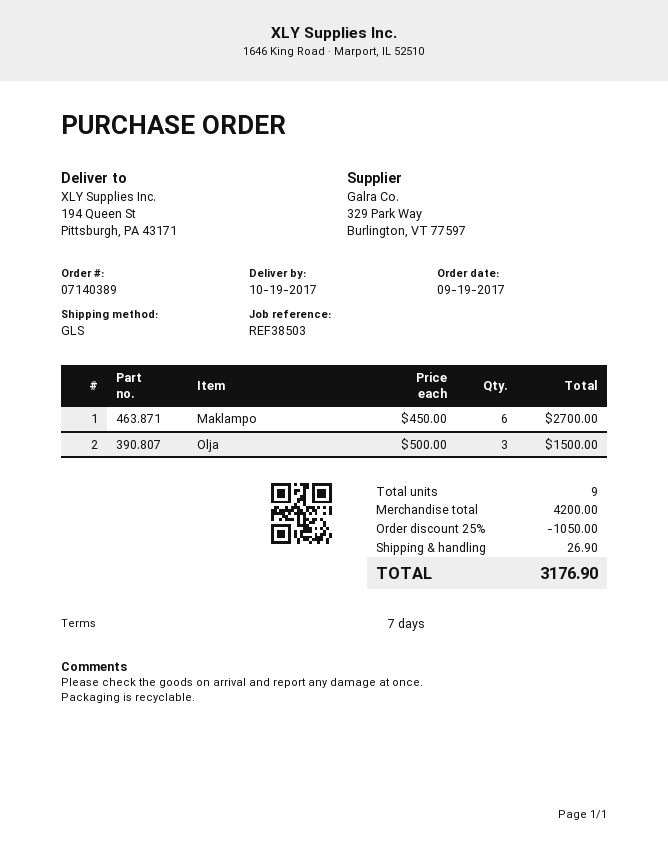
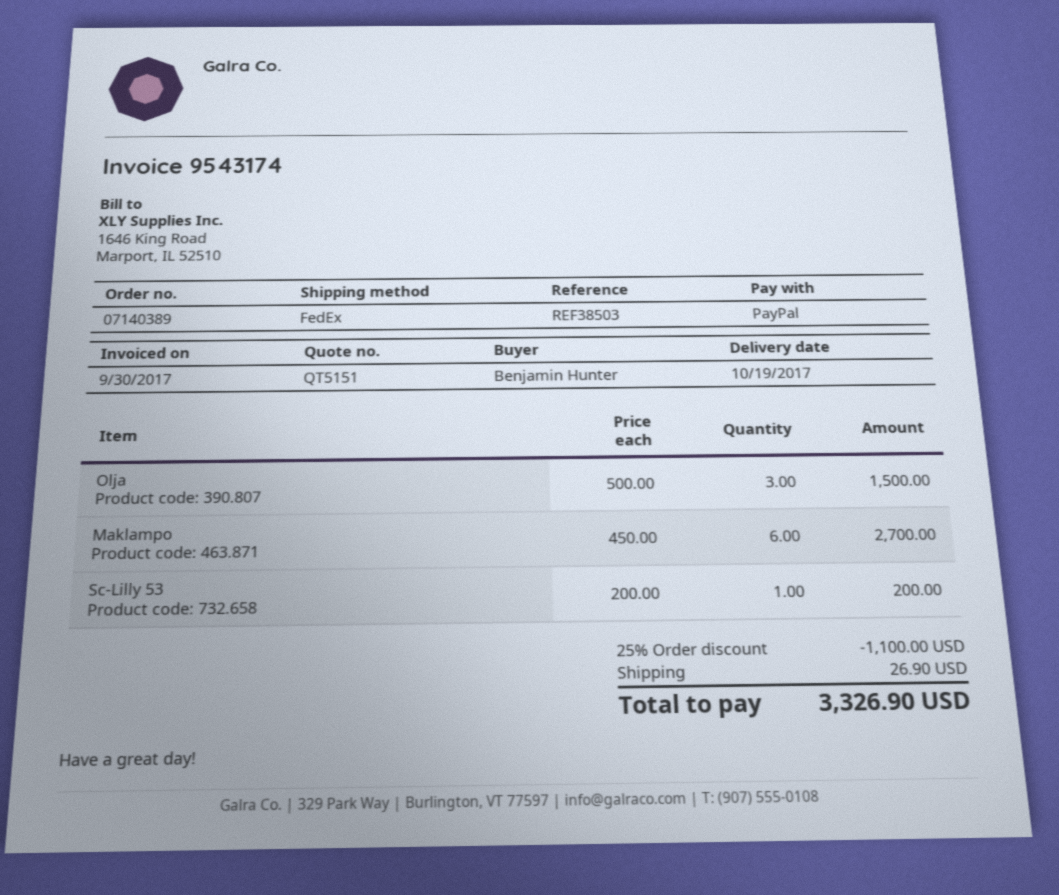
shipping method: GLS -> FedEx
Sc-Lilly 53: none -> 1 x 200.00 = 200.00
discount: 25% = 1050.00 -> 25% = 1100.00
total: 3176.90 -> 3326.90

